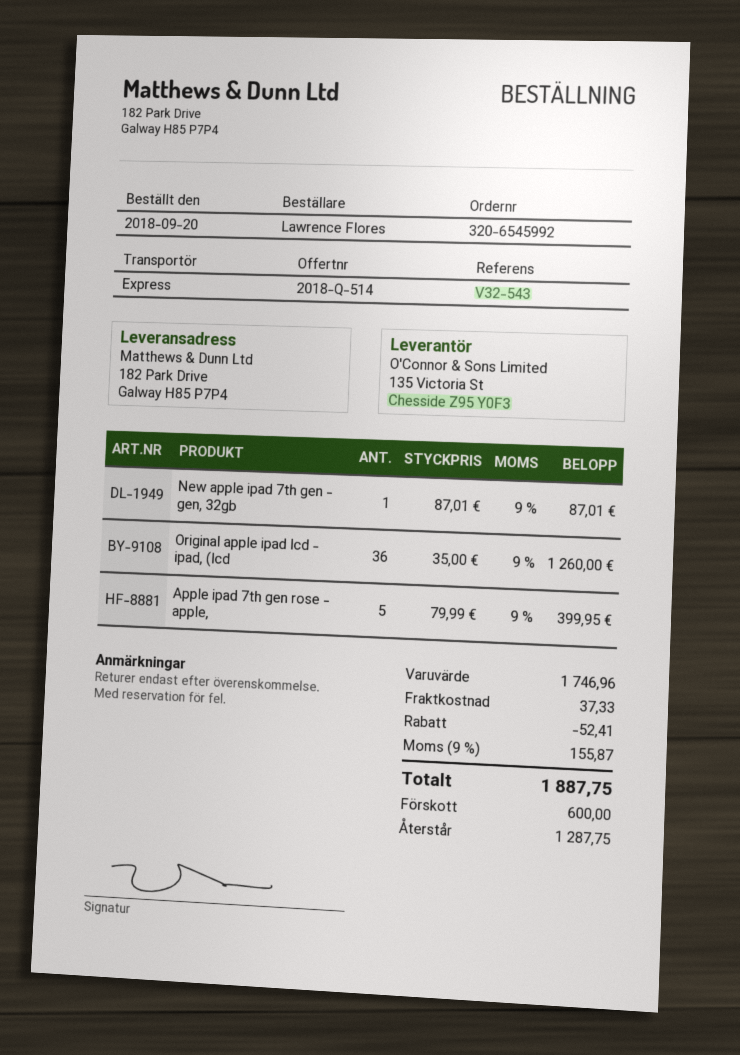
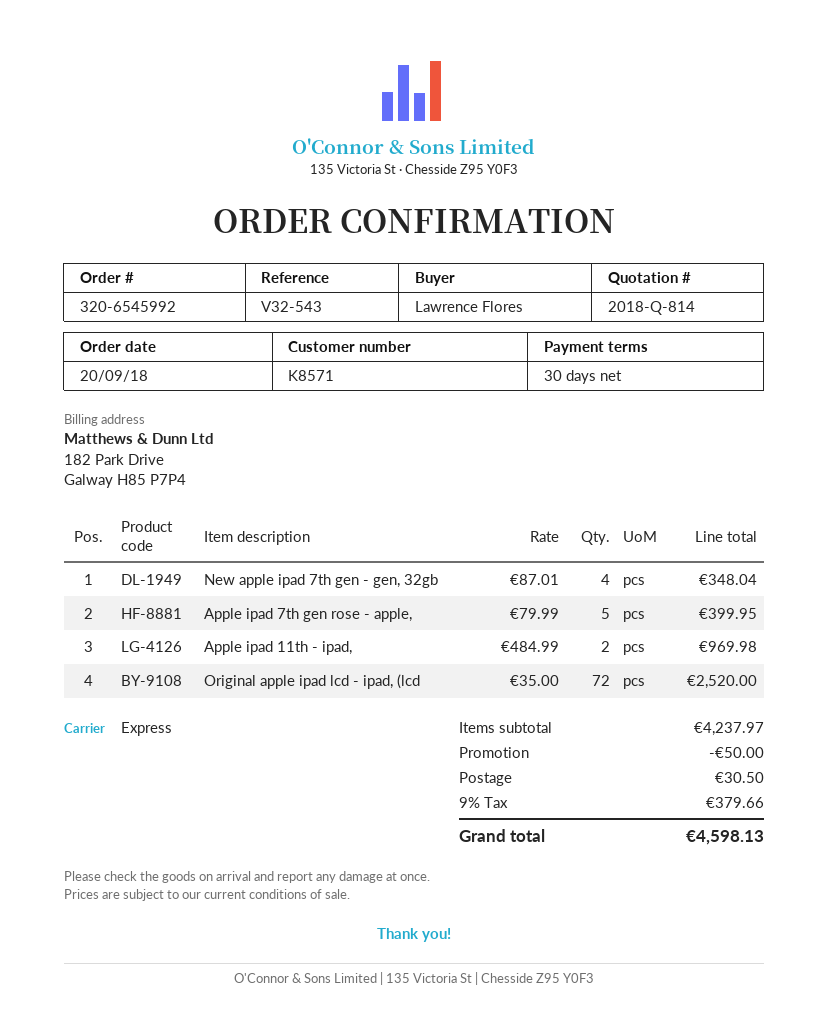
quote number: 2018-Q-514 -> 2018-Q-814
New apple ipad 7th gen - gen, 32gb: 1 x 87.01 = 87.01 -> 4 x 87.01 = 348.04
Original apple ipad lcd - ipad, (lcd: 36 x 35.00 = 1260.00 -> 72 x 35.00 = 2520.00
Apple ipad 11th - ipad,: none -> 2 x 484.99 = 969.98
subtotal: 1746.96 -> 4237.97
discount: 52.41 -> 50.00
shipping: 37.33 -> 30.50
tax: 9% = 155.87 -> 9% = 379.66
total: 1887.75 -> 4598.13

